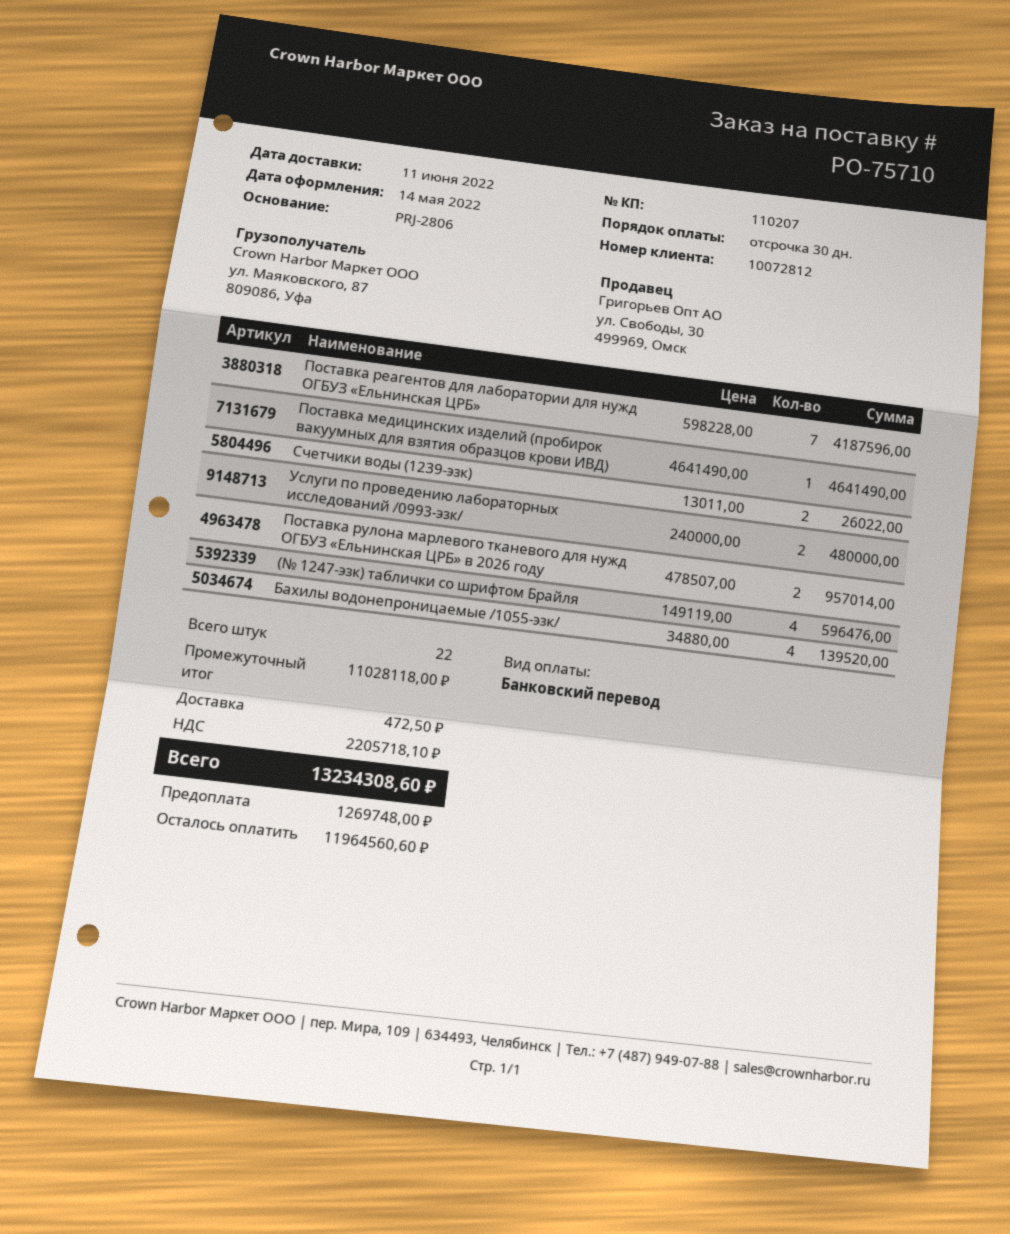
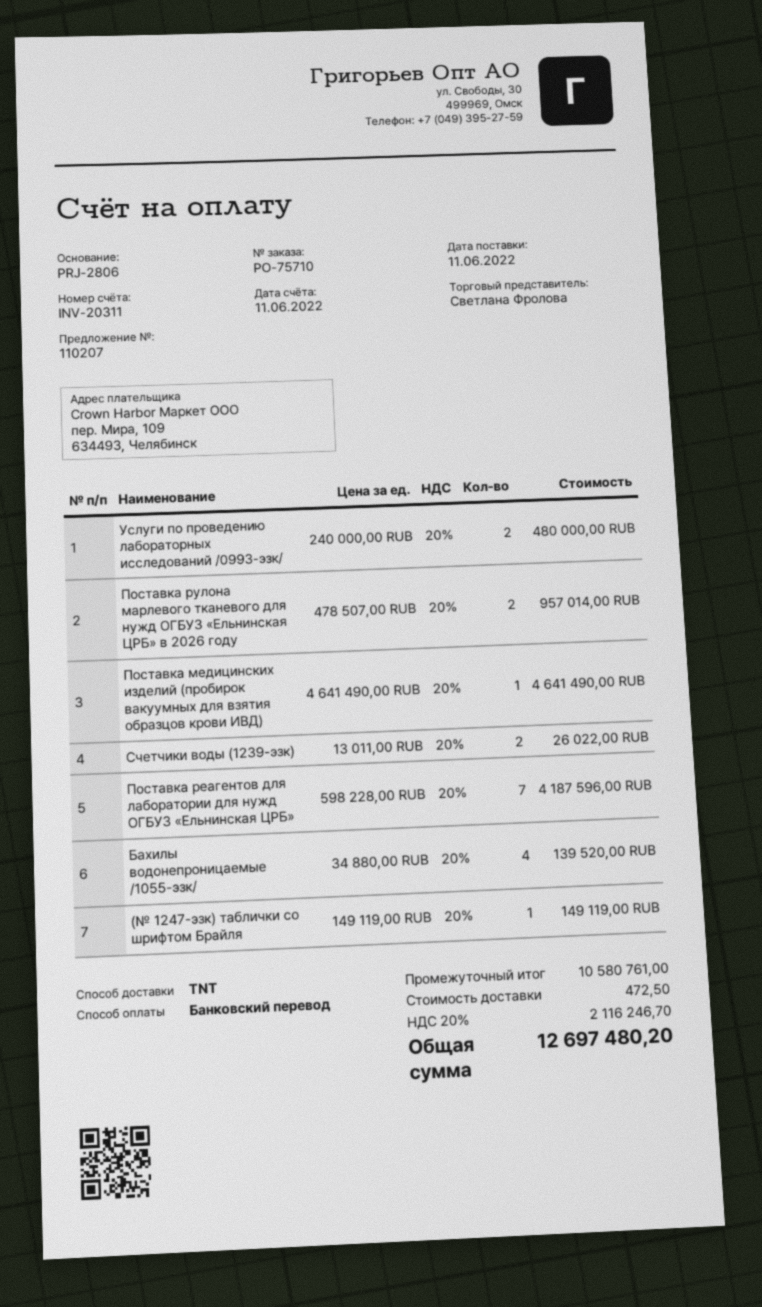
(№ 1247-эзк) таблички со шрифтом Брайля: 4 x 149119.00 = 596476.00 -> 1 x 149119.00 = 149119.00
subtotal: 11028118.00 -> 10580761.00
tax: 2205718.10 -> 2116246.70
total: 13234308.60 -> 12697480.20

